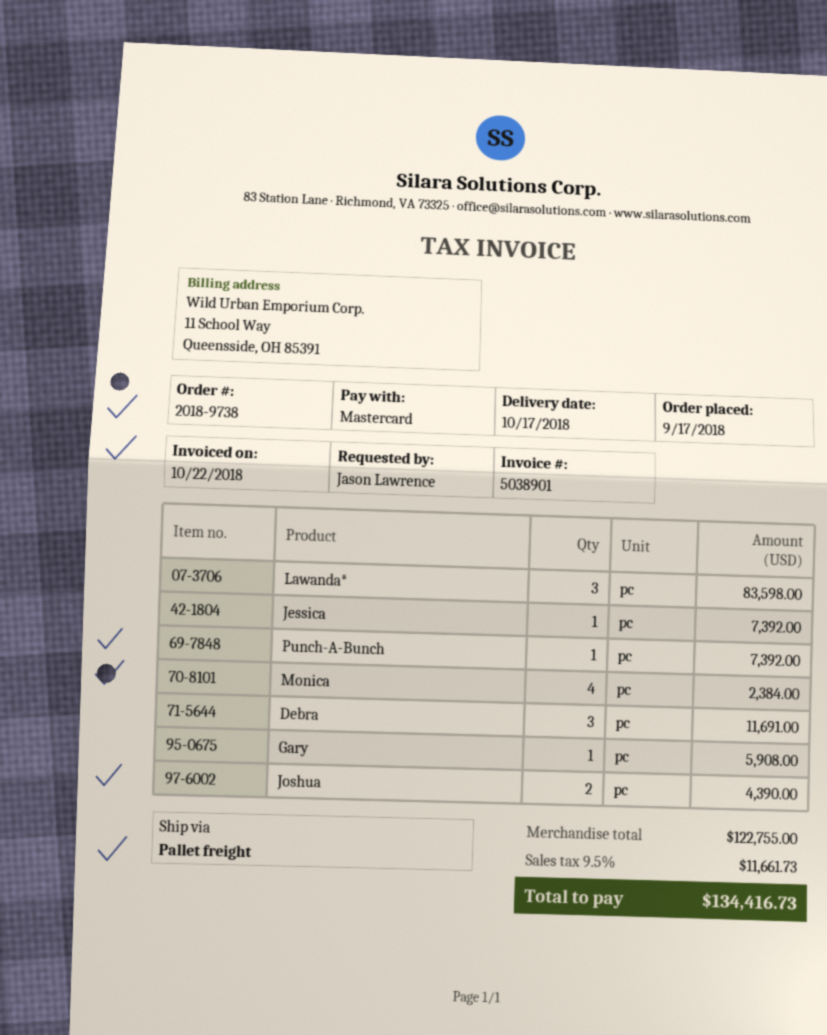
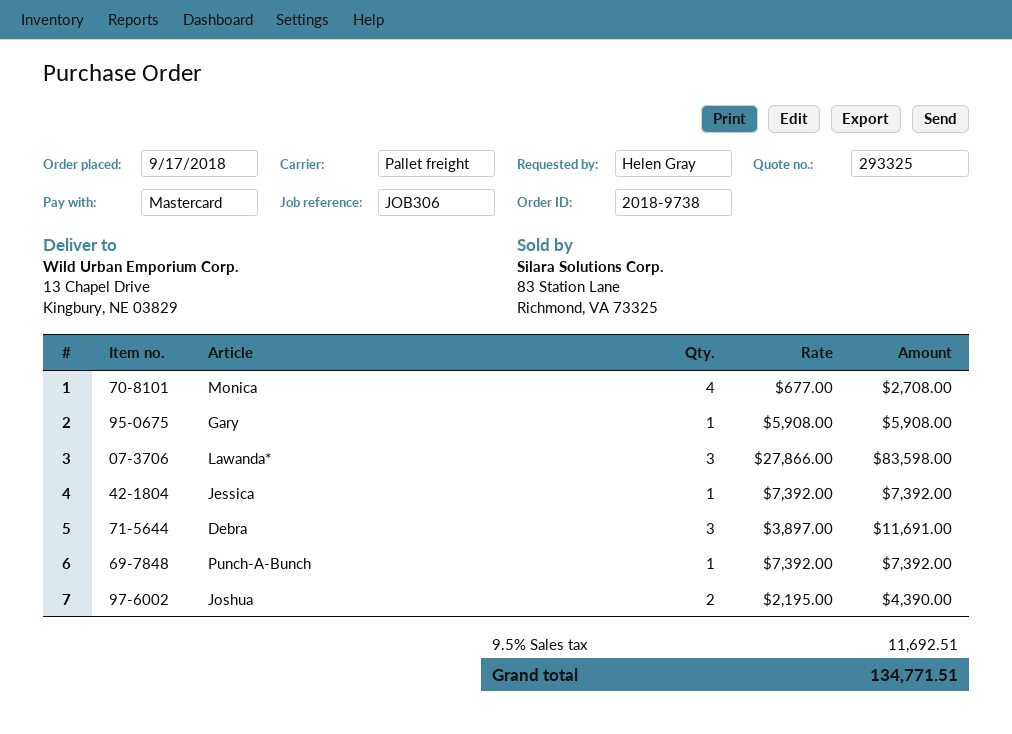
ordered by: Jason Lawrence -> Helen Gray
Monica: 4 for 2384.00 -> 4 for 2708.00
tax: 9.5% = 11661.73 -> 9.5% = 11692.51
total: 134416.73 -> 134771.51

